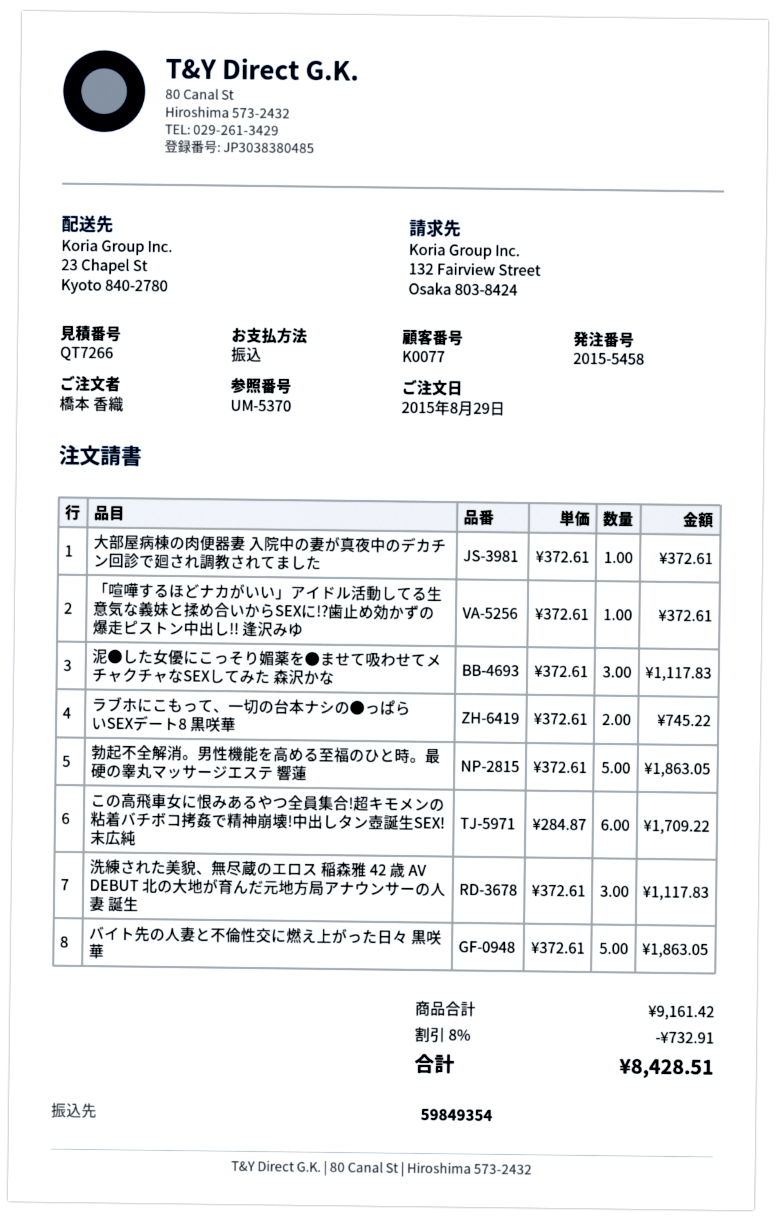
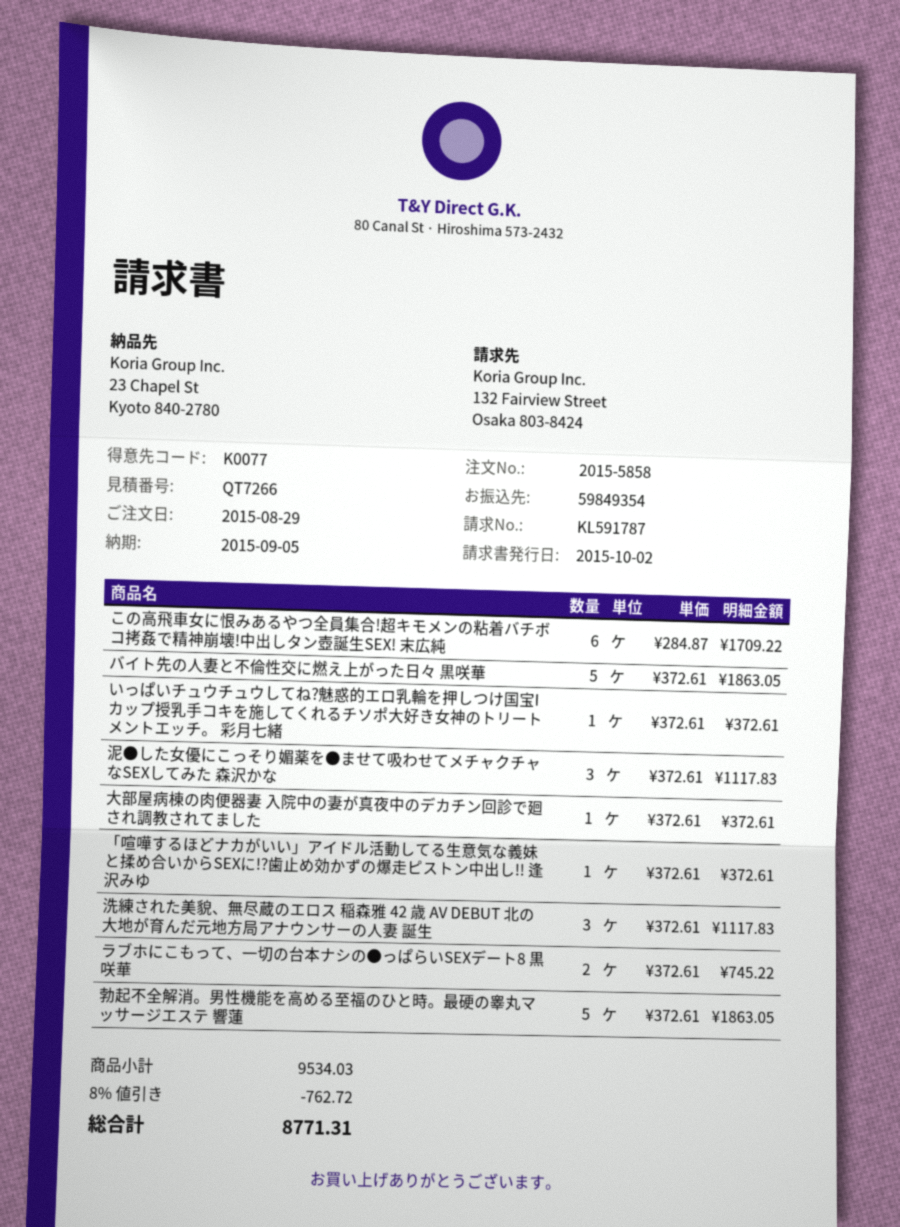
order number: 2015-5458 -> 2015-5858
いっぱいチュウチュウしてね?魅惑的エロ乳輪を押しつけ国宝Iカップ授乳手コキを施してくれるチソポ大好き女神のトリートメントエッチ。 彩月七緒: none -> 1 x 372.61 = 372.61
subtotal: 9161.42 -> 9534.03
discount: 8% = 732.91 -> 8% = 762.72
total: 8428.51 -> 8771.31

